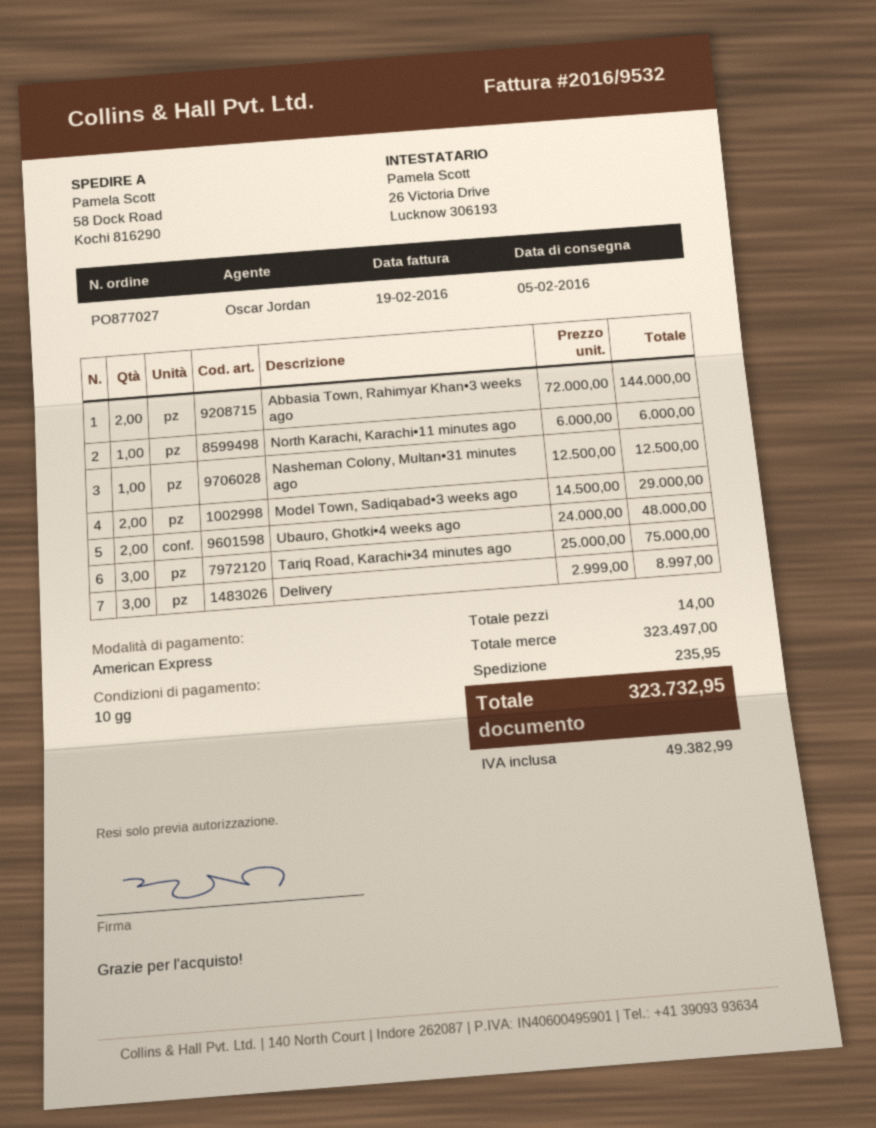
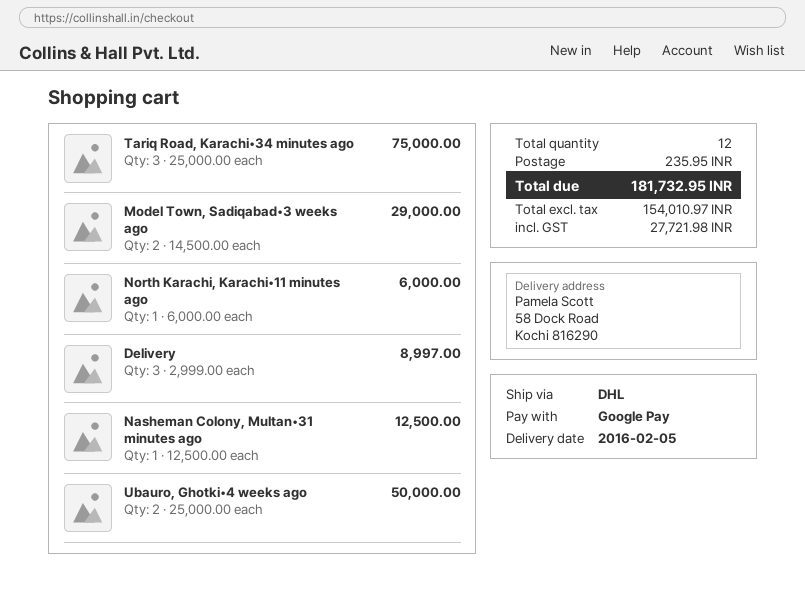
payment method: American Express -> Google Pay
Abbasia Town, Rahimyar Khan•3 weeks ago: 2 x 72000.00 = 144000.00 -> none
Ubauro, Ghotki•4 weeks ago: 2 x 24000.00 = 48000.00 -> 2 x 25000.00 = 50000.00
total quantity: 14 -> 12
tax: 49382.99 -> 27721.98
total: 323732.95 -> 181732.95

